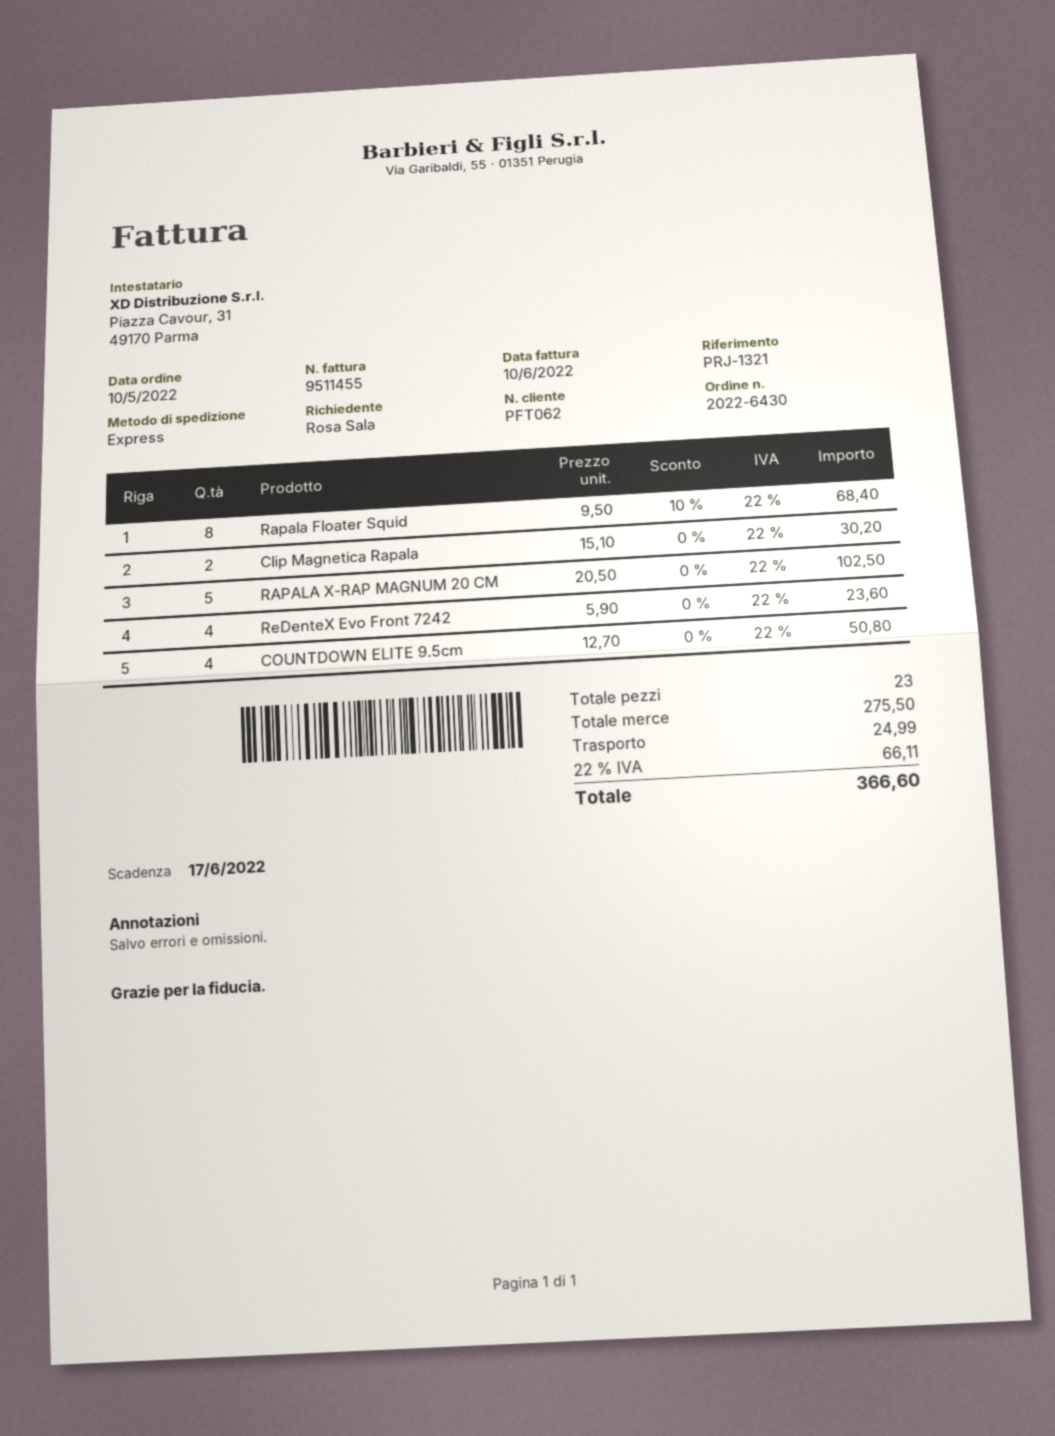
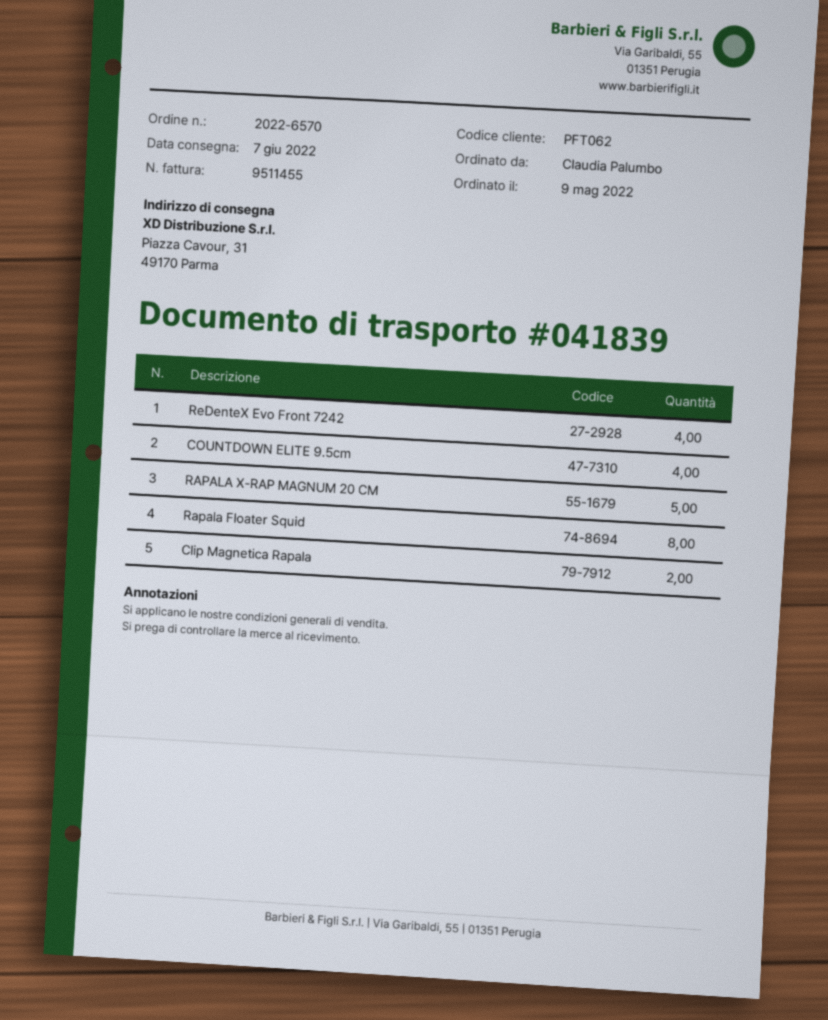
order number: 2022-6430 -> 2022-6570
order date: 2022-05-10 -> 2022-05-09
ordered by: Rosa Sala -> Claudia Palumbo

